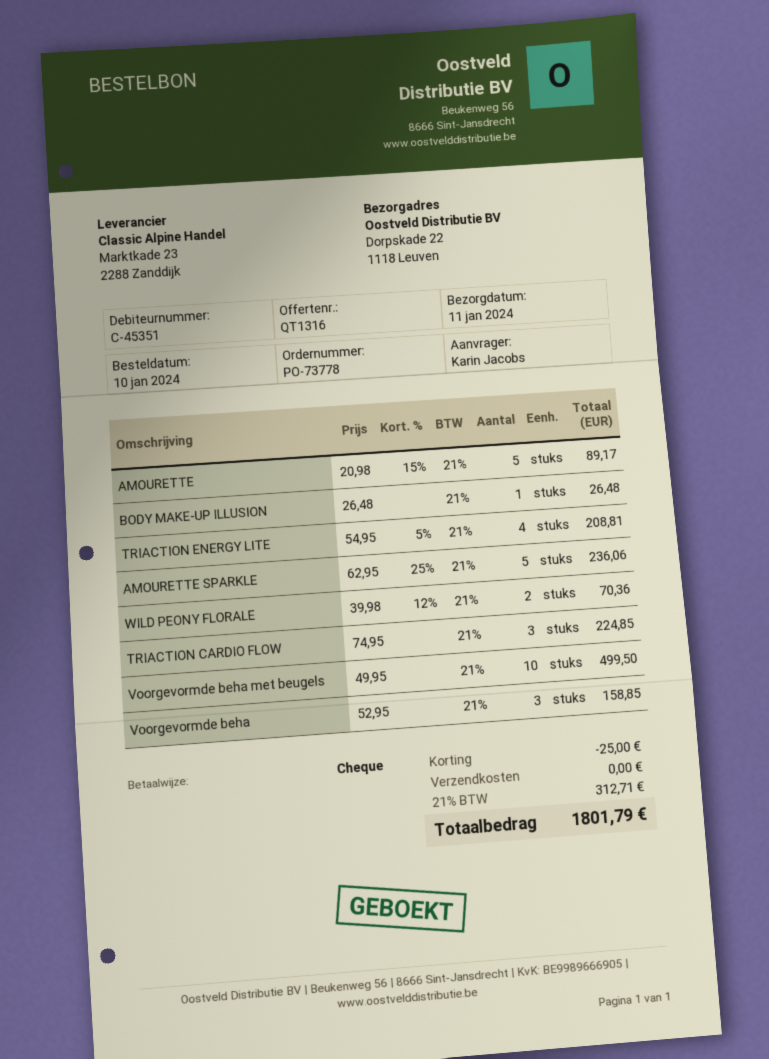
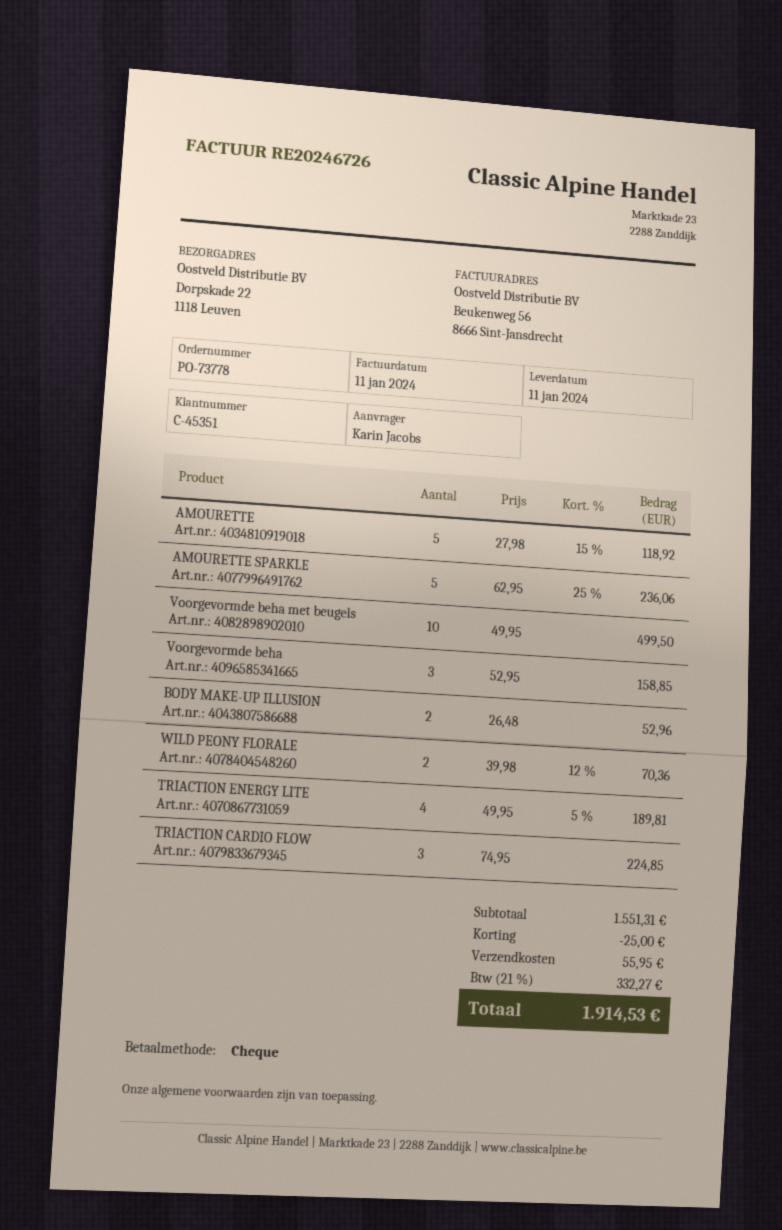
AMOURETTE: 5 x 20.98 - 15% = 89.17 -> 5 x 27.98 - 15% = 118.92
BODY MAKE-UP ILLUSION: 1 x 26.48 = 26.48 -> 2 x 26.48 = 52.96
TRIACTION ENERGY LITE: 4 x 54.95 - 5% = 208.81 -> 4 x 49.95 - 5% = 189.81
shipping: 0.00 -> 55.95
tax: 21% = 312.71 -> 21% = 332.27
total: 1801.79 -> 1914.53

